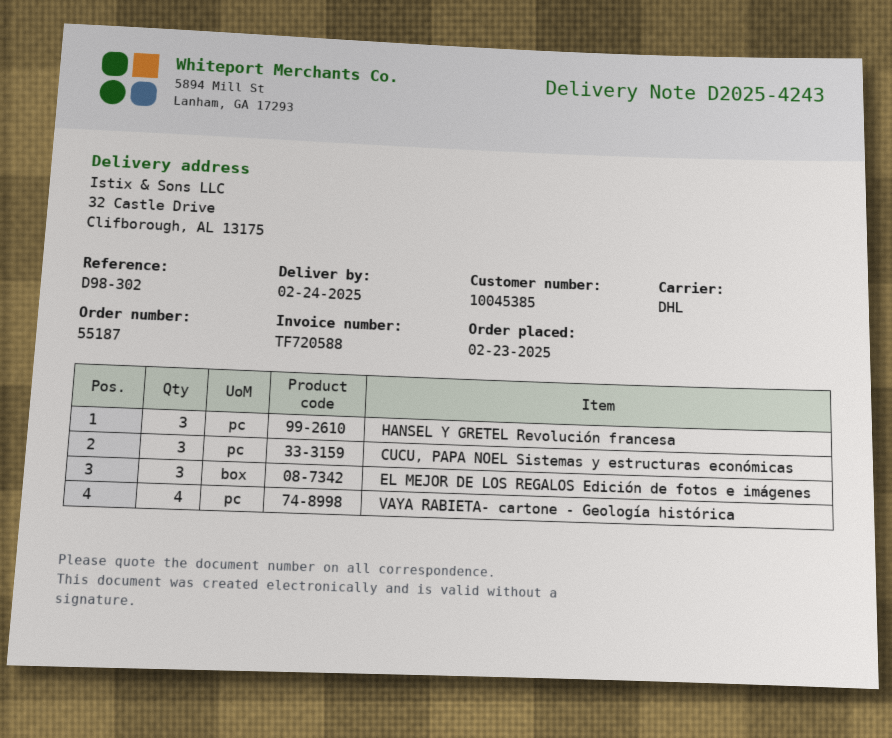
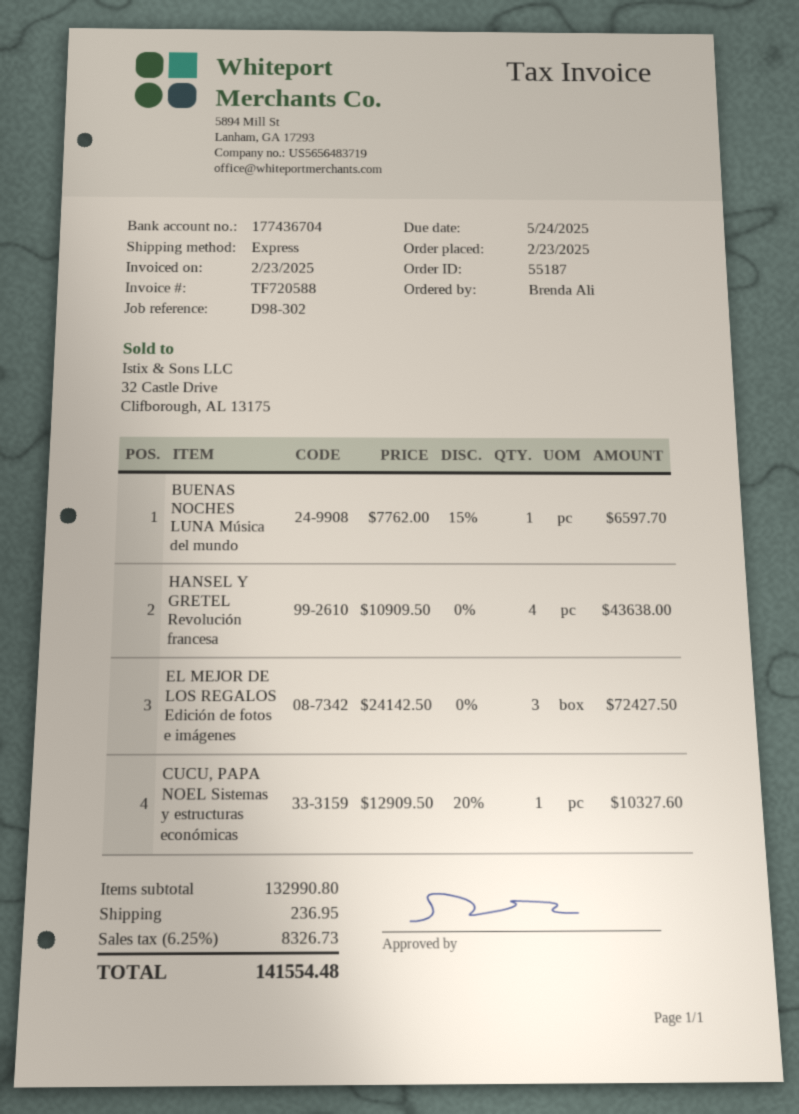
shipping method: DHL -> express
HANSEL Y GRETEL Revolución francesa: 3 -> 4
CUCU, PAPA NOEL Sistemas y estructuras económicas: 3 -> 1
VAYA RABIETA- cartone - Geología histórica: 4 -> none
BUENAS NOCHES LUNA Música del mundo: none -> 1

